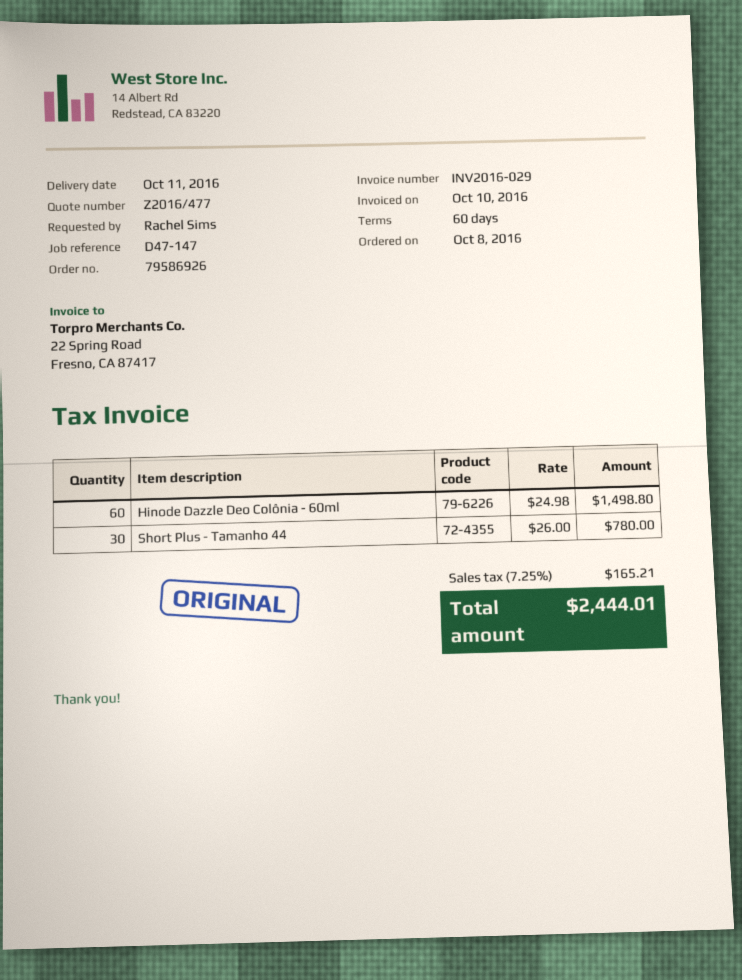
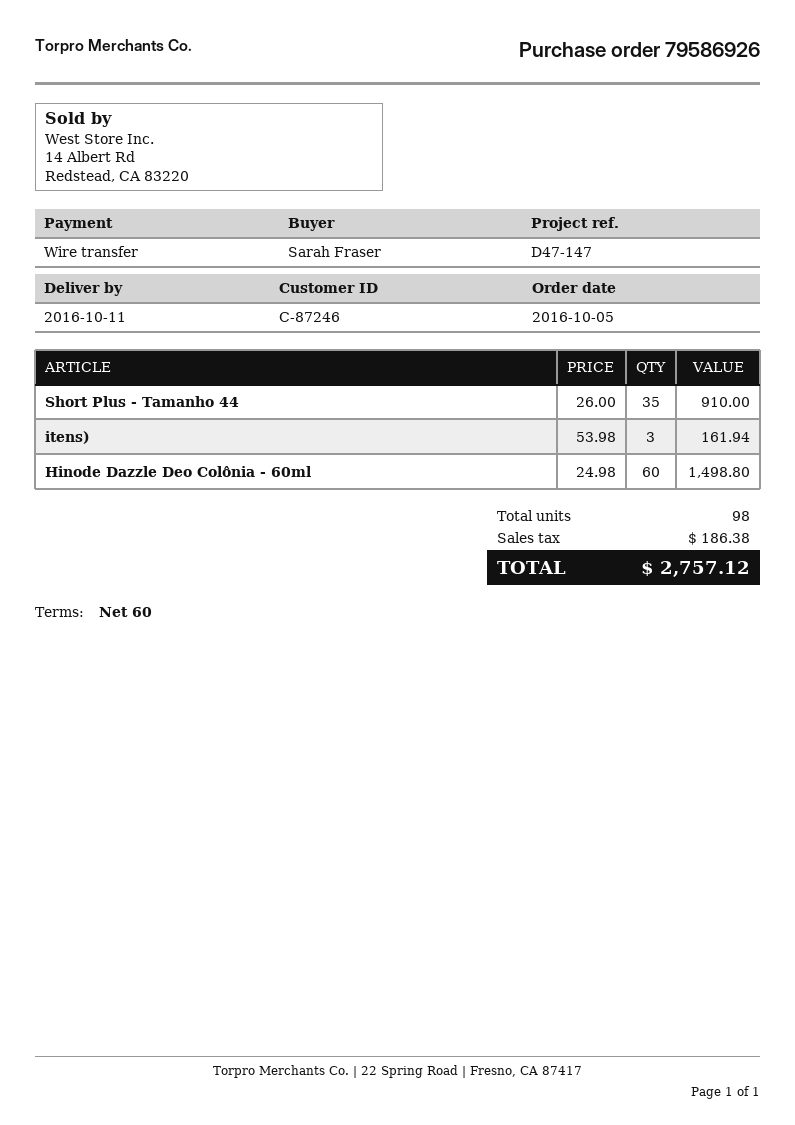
order date: 2016-10-08 -> 2016-10-05
ordered by: Rachel Sims -> Sarah Fraser
Short Plus - Tamanho 44: 30 x 26.00 = 780.00 -> 35 x 26.00 = 910.00
itens): none -> 3 x 53.98 = 161.94
tax: 165.21 -> 186.38
total: 2444.01 -> 2757.12

